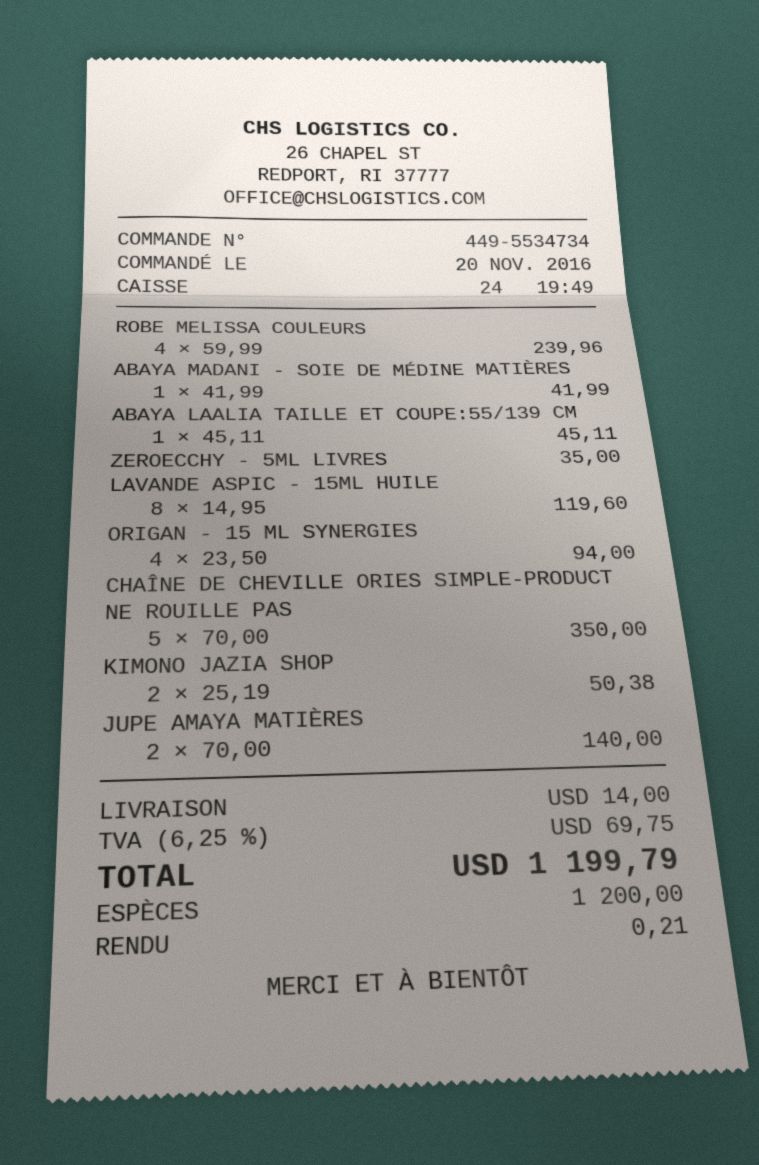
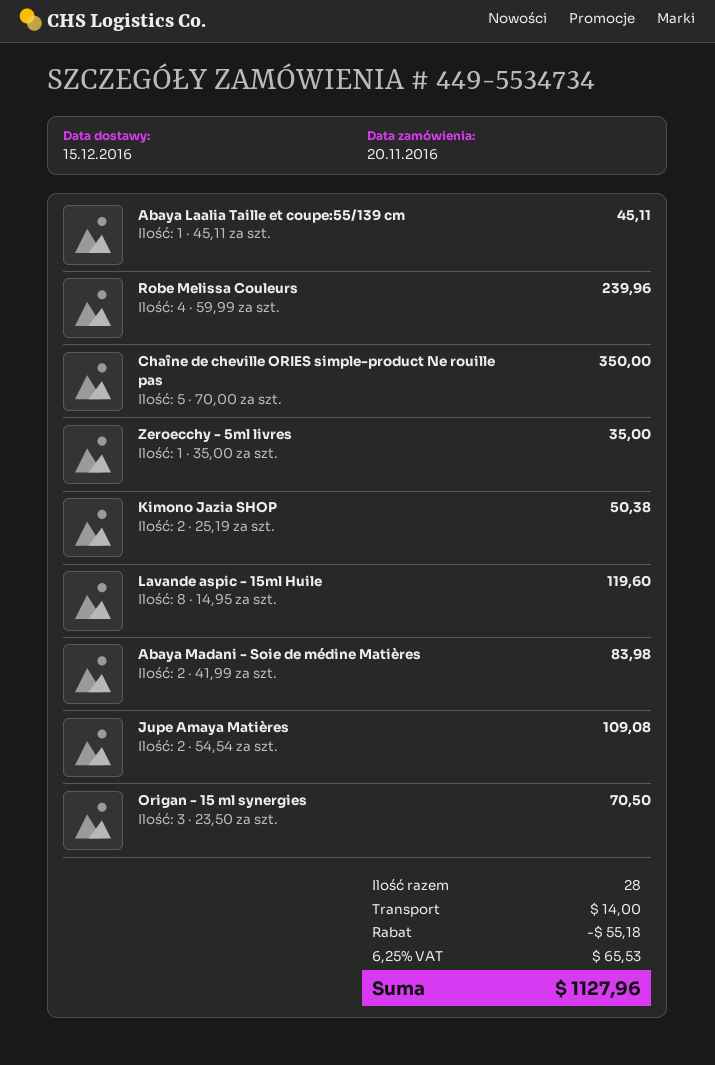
ABAYA MADANI - SOIE DE MÉDINE MATIÈRES: 1 x 41.99 = 41.99 -> 2 x 41.99 = 83.98
ORIGAN - 15 ML SYNERGIES: 4 x 23.50 = 94.00 -> 3 x 23.50 = 70.50
JUPE AMAYA MATIÈRES: 2 x 70.00 = 140.00 -> 2 x 54.54 = 109.08
discount: none -> 55.18
tax: 6.25% = 69.75 -> 6.25% = 65.53
total: 1199.79 -> 1127.96

